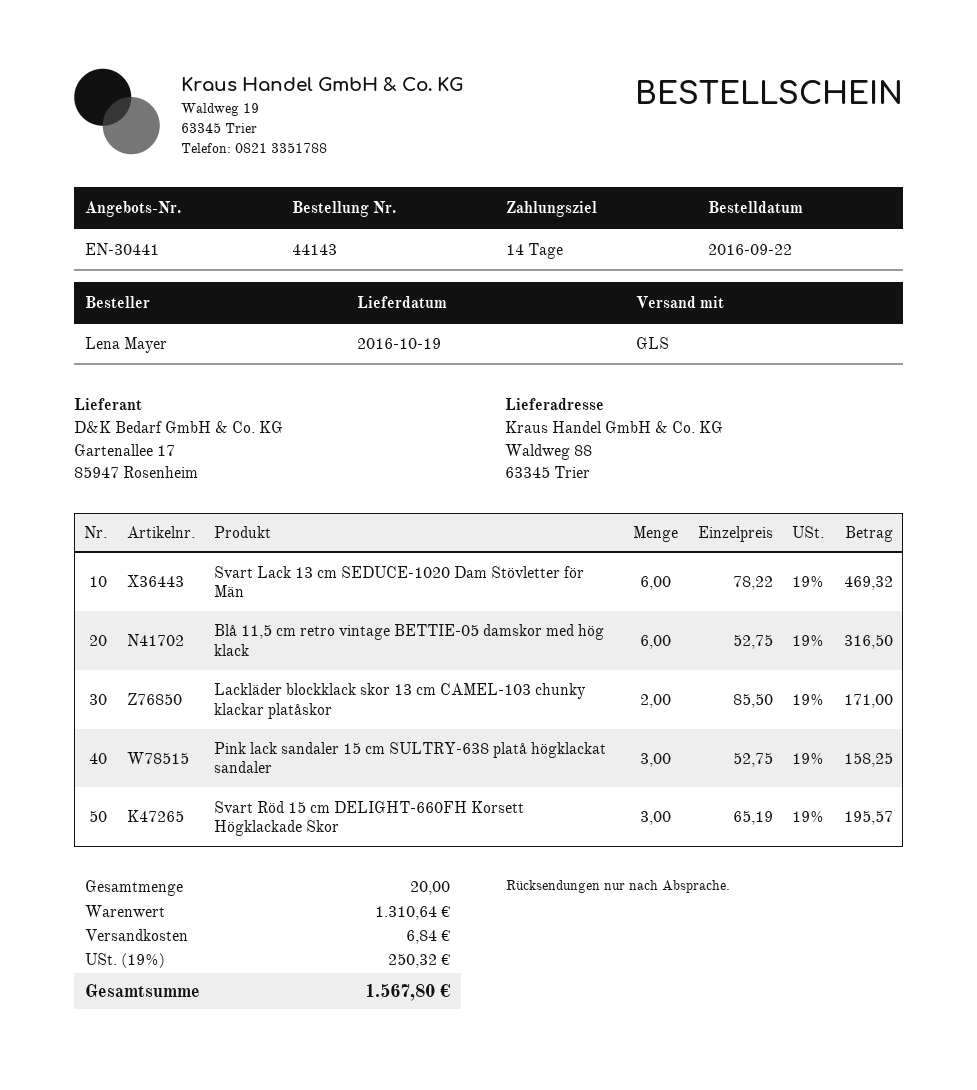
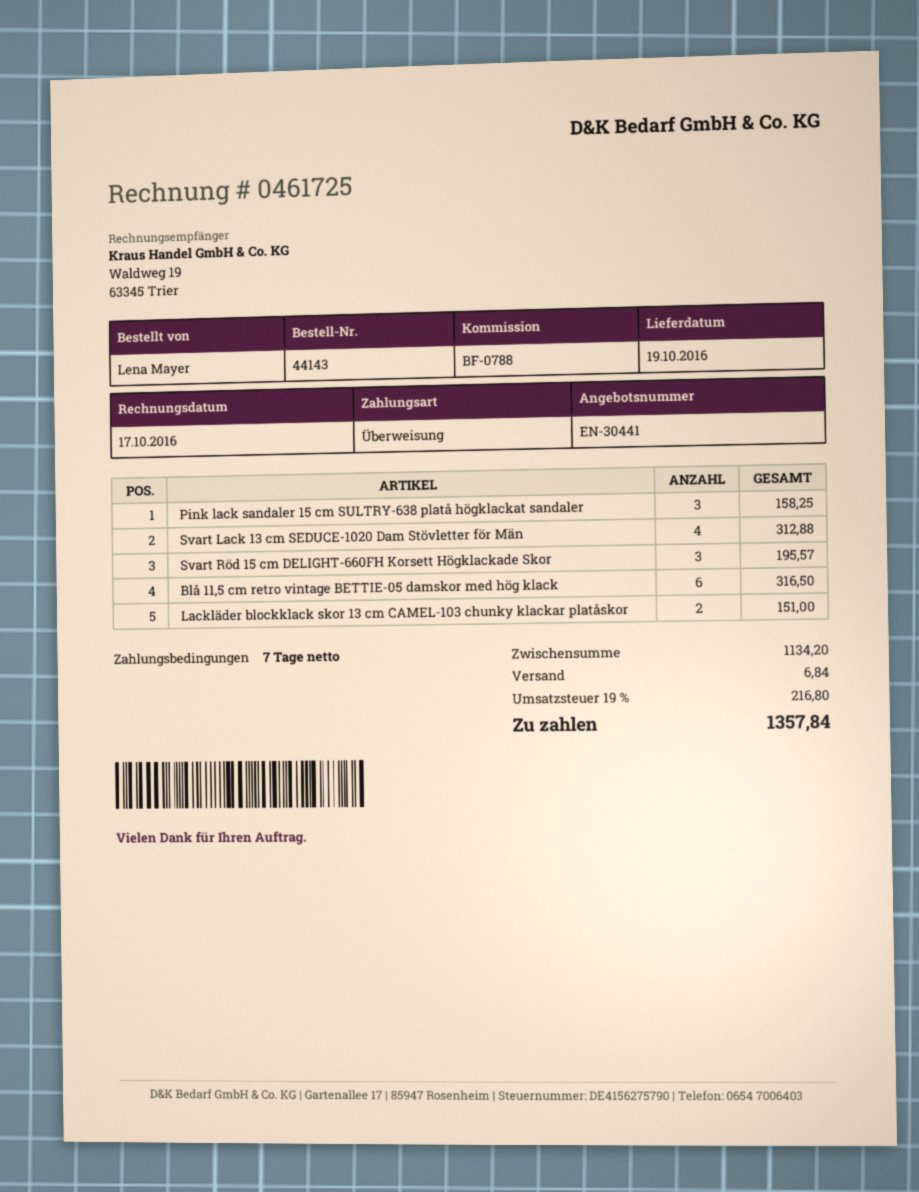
payment terms: 14 days -> 7 days
Svart Lack 13 cm SEDUCE-1020 Dam Stövletter för Män: 6 for 469.32 -> 4 for 312.88
Lackläder blockklack skor 13 cm CAMEL-103 chunky klackar platåskor: 2 for 171.00 -> 2 for 151.00
subtotal: 1310.64 -> 1134.20
tax: 19% = 250.32 -> 19% = 216.80
total: 1567.80 -> 1357.84

